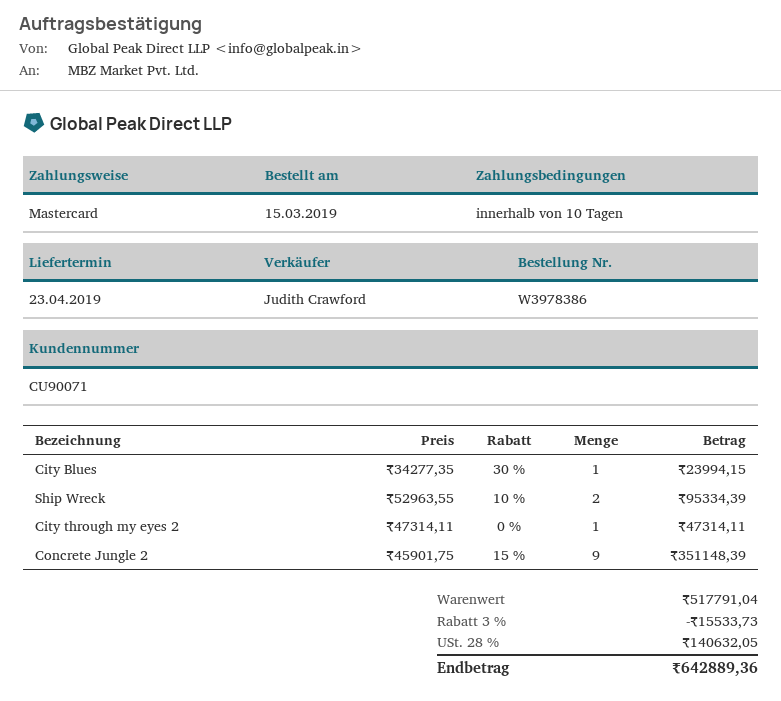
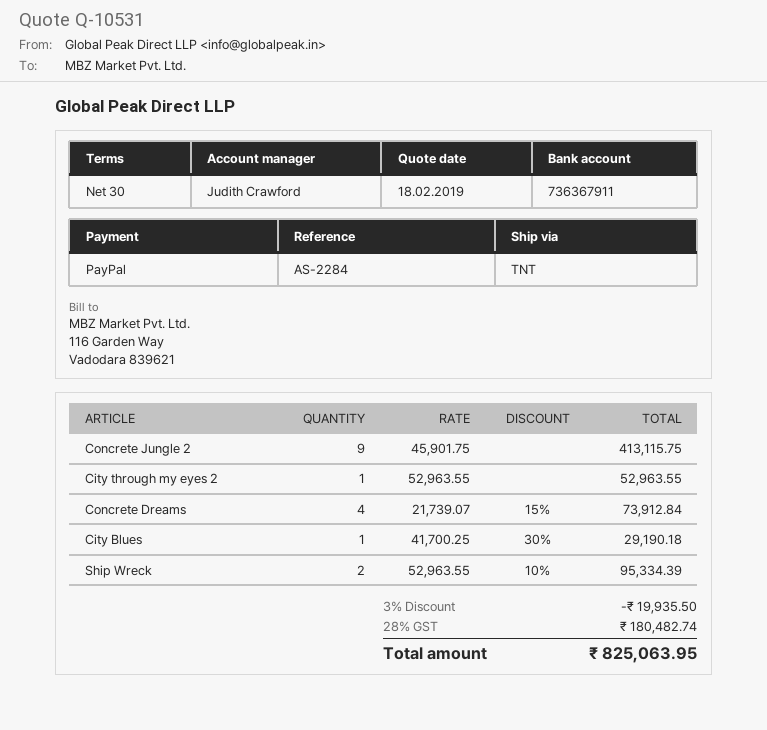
payment terms: 10 days -> 30 days
payment method: Mastercard -> PayPal
City Blues: 1 x 34277.35 - 30% = 23994.15 -> 1 x 41700.25 - 30% = 29190.18
City through my eyes 2: 1 x 47314.11 = 47314.11 -> 1 x 52963.55 = 52963.55
Concrete Jungle 2: 9 x 45901.75 - 15% = 351148.39 -> 9 x 45901.75 = 413115.75
Concrete Dreams: none -> 4 x 21739.07 - 15% = 73912.84
discount: 3% = 15533.73 -> 3% = 19935.50
tax: 28% = 140632.05 -> 28% = 180482.74
total: 642889.36 -> 825063.95

